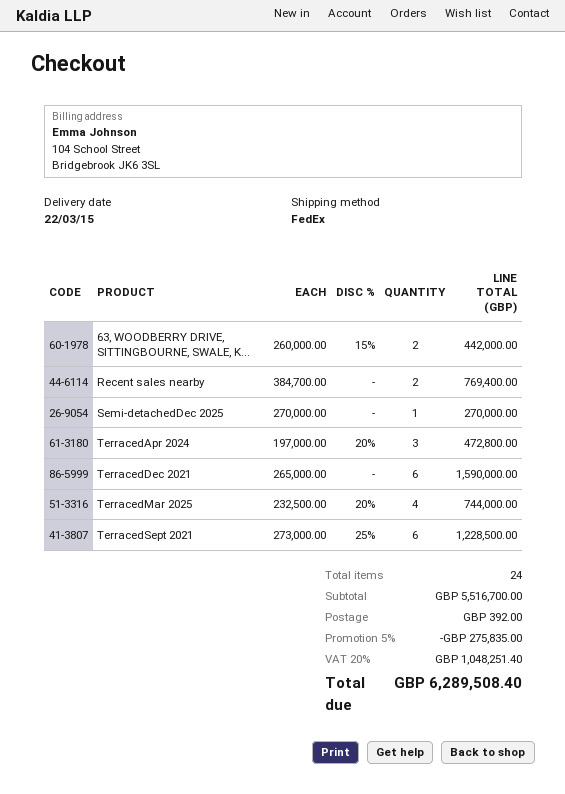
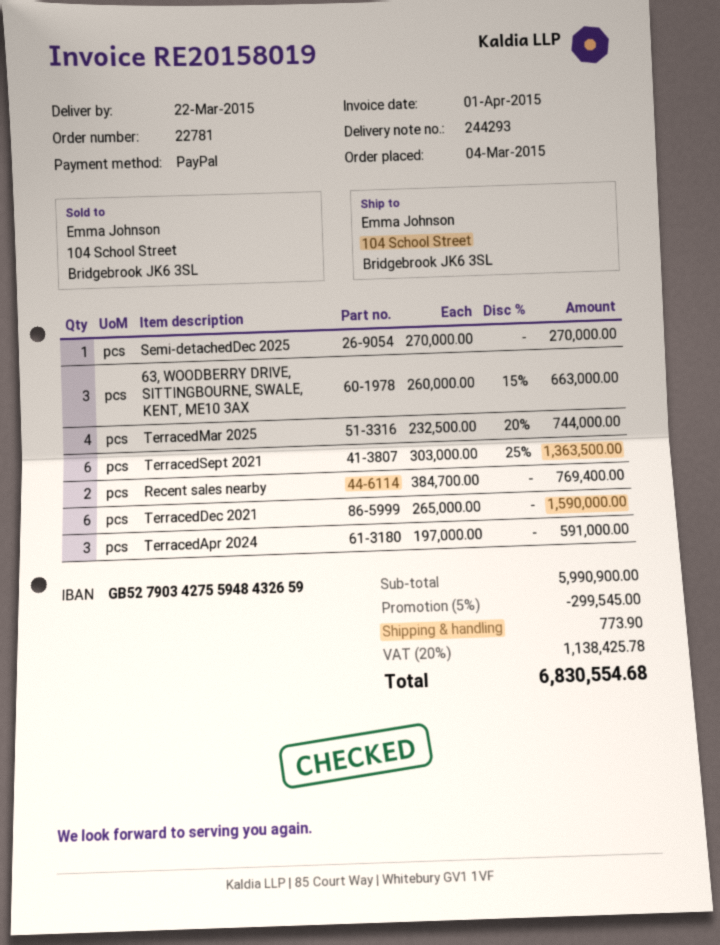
63, WOODBERRY DRIVE, SITTINGBOURNE, SWALE, K...: 2 x 260000.00 - 15% = 442000.00 -> 3 x 260000.00 - 15% = 663000.00
TerracedApr 2024: 3 x 197000.00 - 20% = 472800.00 -> 3 x 197000.00 = 591000.00
TerracedSept 2021: 6 x 273000.00 - 25% = 1228500.00 -> 6 x 303000.00 - 25% = 1363500.00
subtotal: 5516700.00 -> 5990900.00
discount: 5% = 275835.00 -> 5% = 299545.00
shipping: 392.00 -> 773.90
tax: 20% = 1048251.40 -> 20% = 1138425.78
total: 6289508.40 -> 6830554.68

